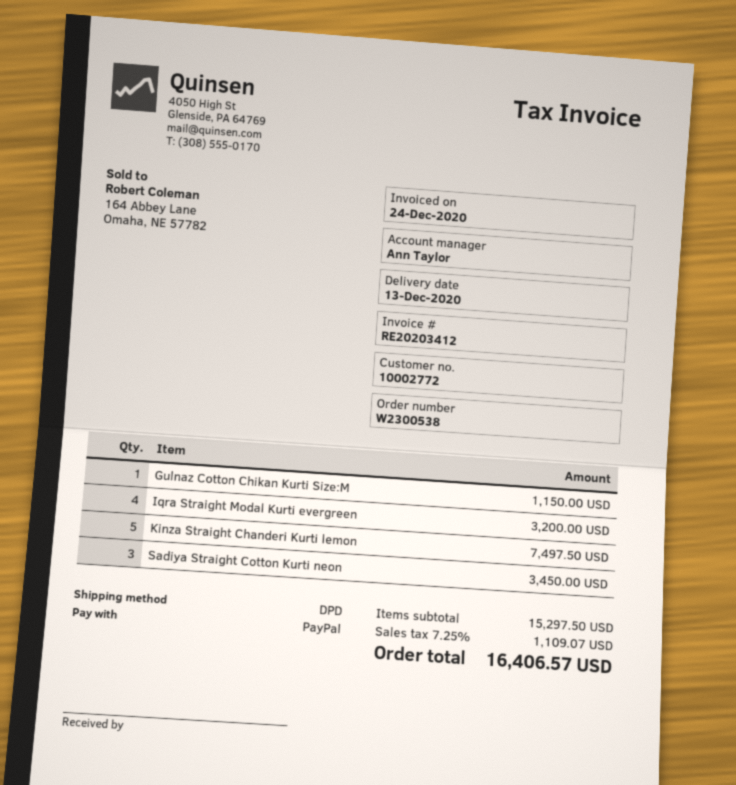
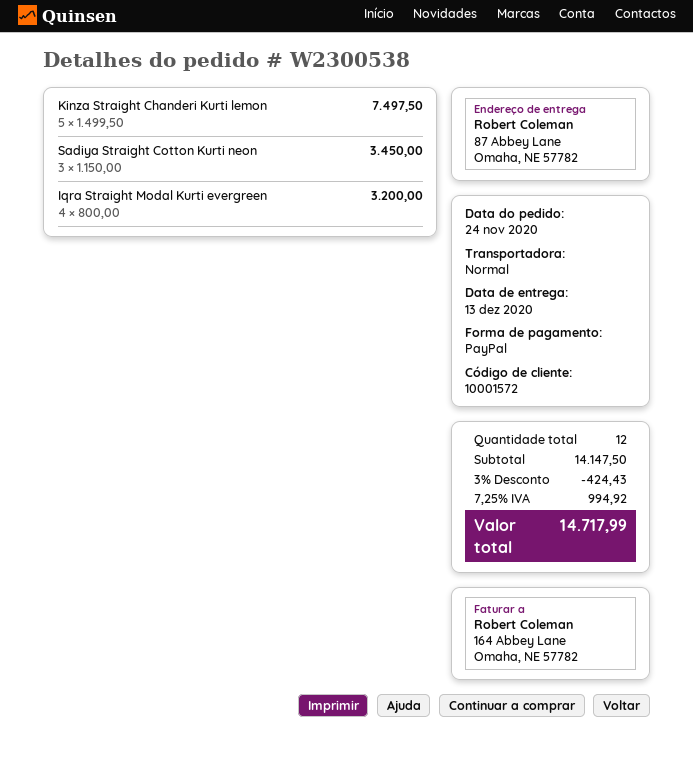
customer number: 10002772 -> 10001572
shipping method: DPD -> standard
Gulnaz Cotton Chikan Kurti Size:M: 1 for 1150.00 -> none
subtotal: 15297.50 -> 14147.50
discount: none -> 3% = 424.43
tax: 7.25% = 1109.07 -> 7.25% = 994.92
total: 16406.57 -> 14717.99

